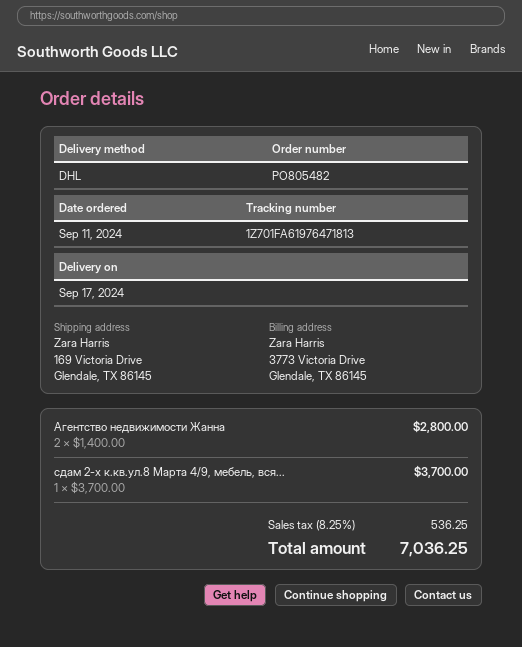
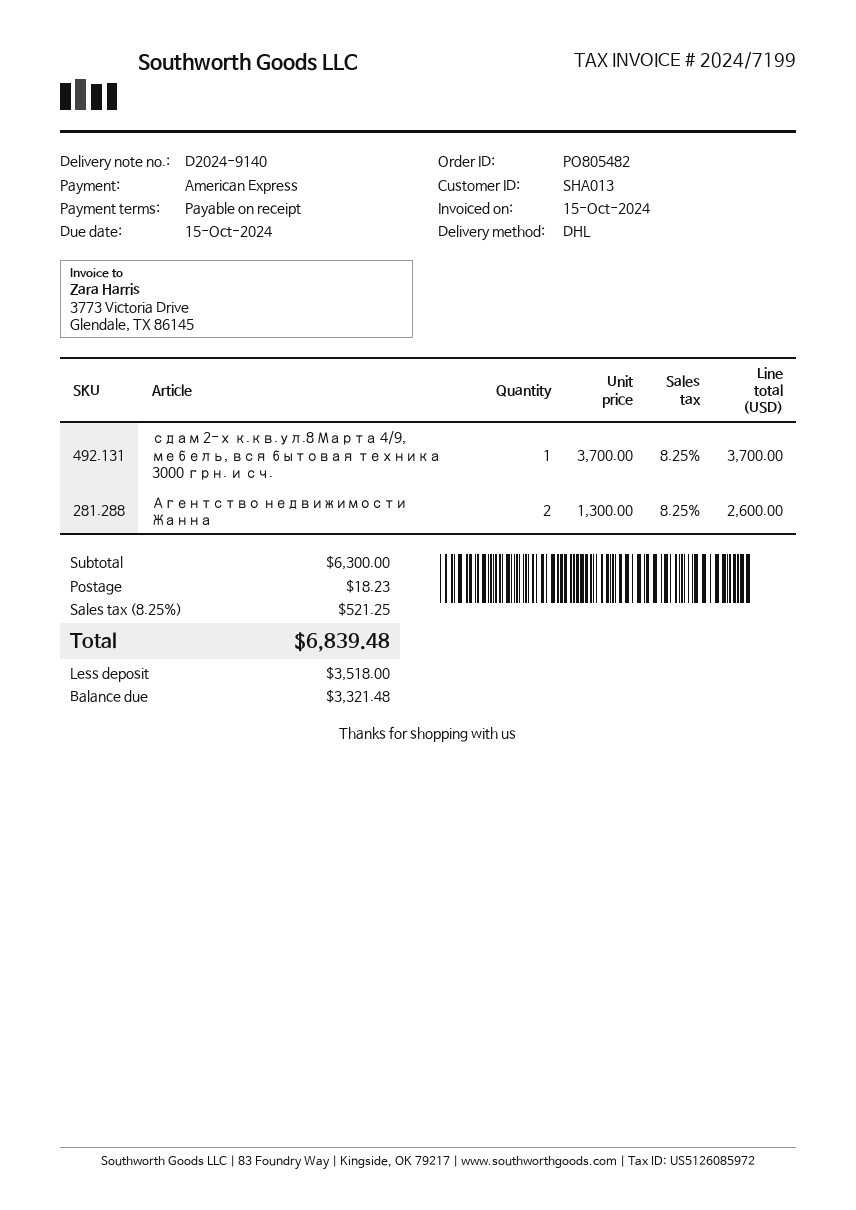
Агентство недвижимости Жанна: 2 x 1400.00 = 2800.00 -> 2 x 1300.00 = 2600.00
shipping: none -> 18.23
tax: 8.25% = 536.25 -> 8.25% = 521.25
total: 7036.25 -> 6839.48

